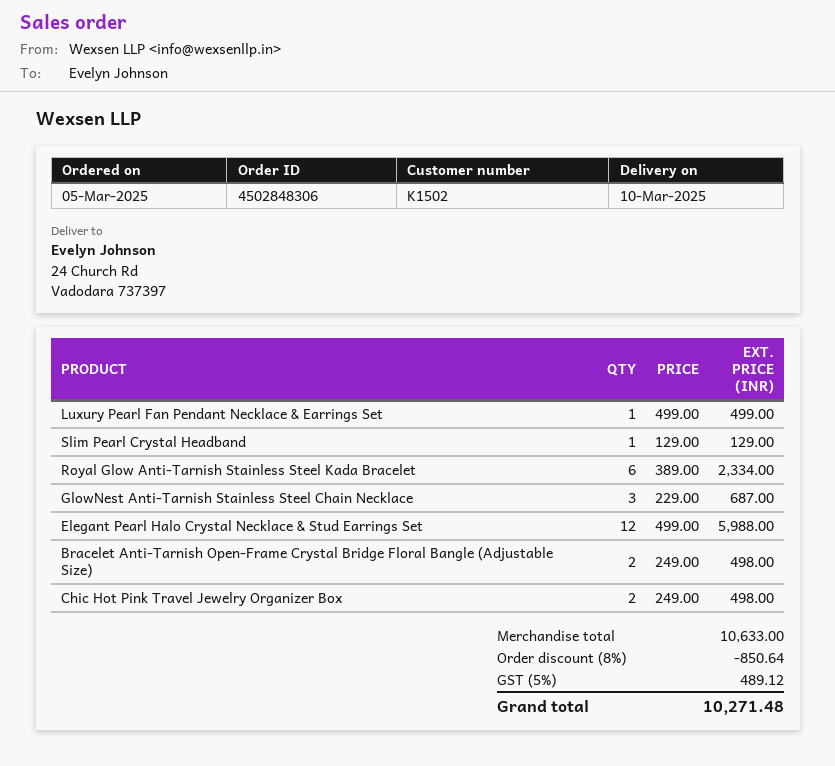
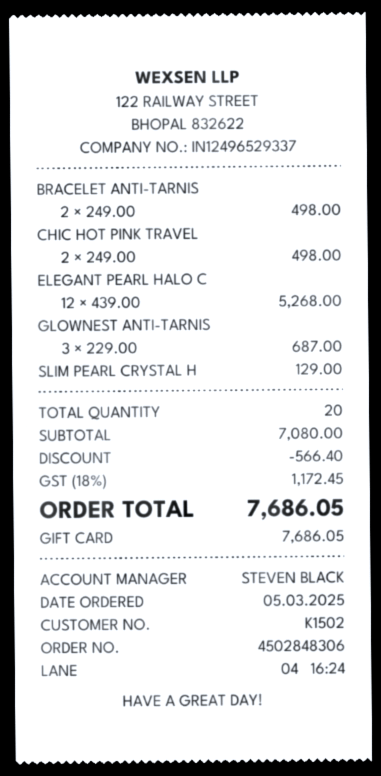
Luxury Pearl Fan Pendant Necklace & Earrings Set: 1 x 499.00 = 499.00 -> none
Royal Glow Anti-Tarnish Stainless Steel Kada Bracelet: 6 x 389.00 = 2334.00 -> none
Elegant Pearl Halo Crystal Necklace & Stud Earrings Set: 12 x 499.00 = 5988.00 -> 12 x 439.00 = 5268.00
subtotal: 10633.00 -> 7080.00
discount: 850.64 -> 566.40
tax: 5% = 489.12 -> 18% = 1172.45
total: 10271.48 -> 7686.05

